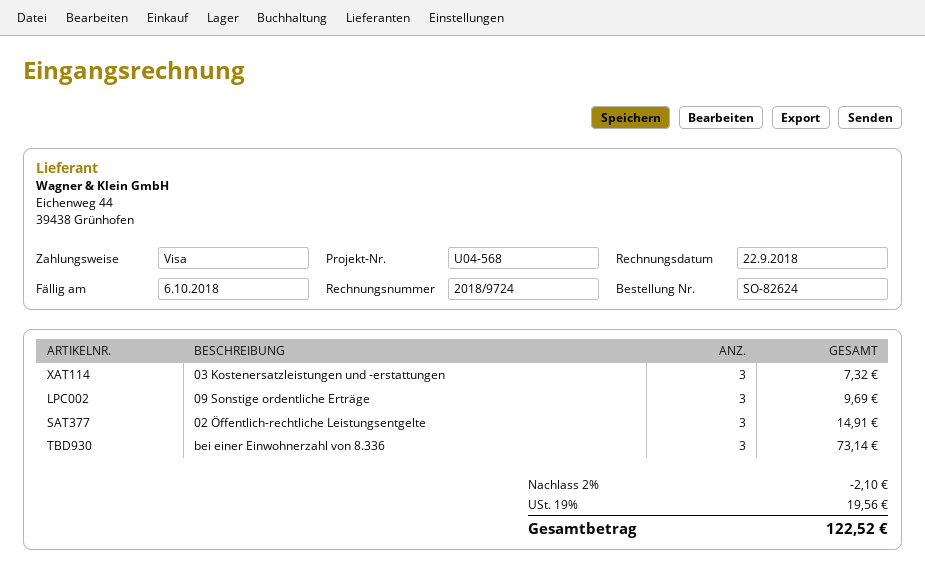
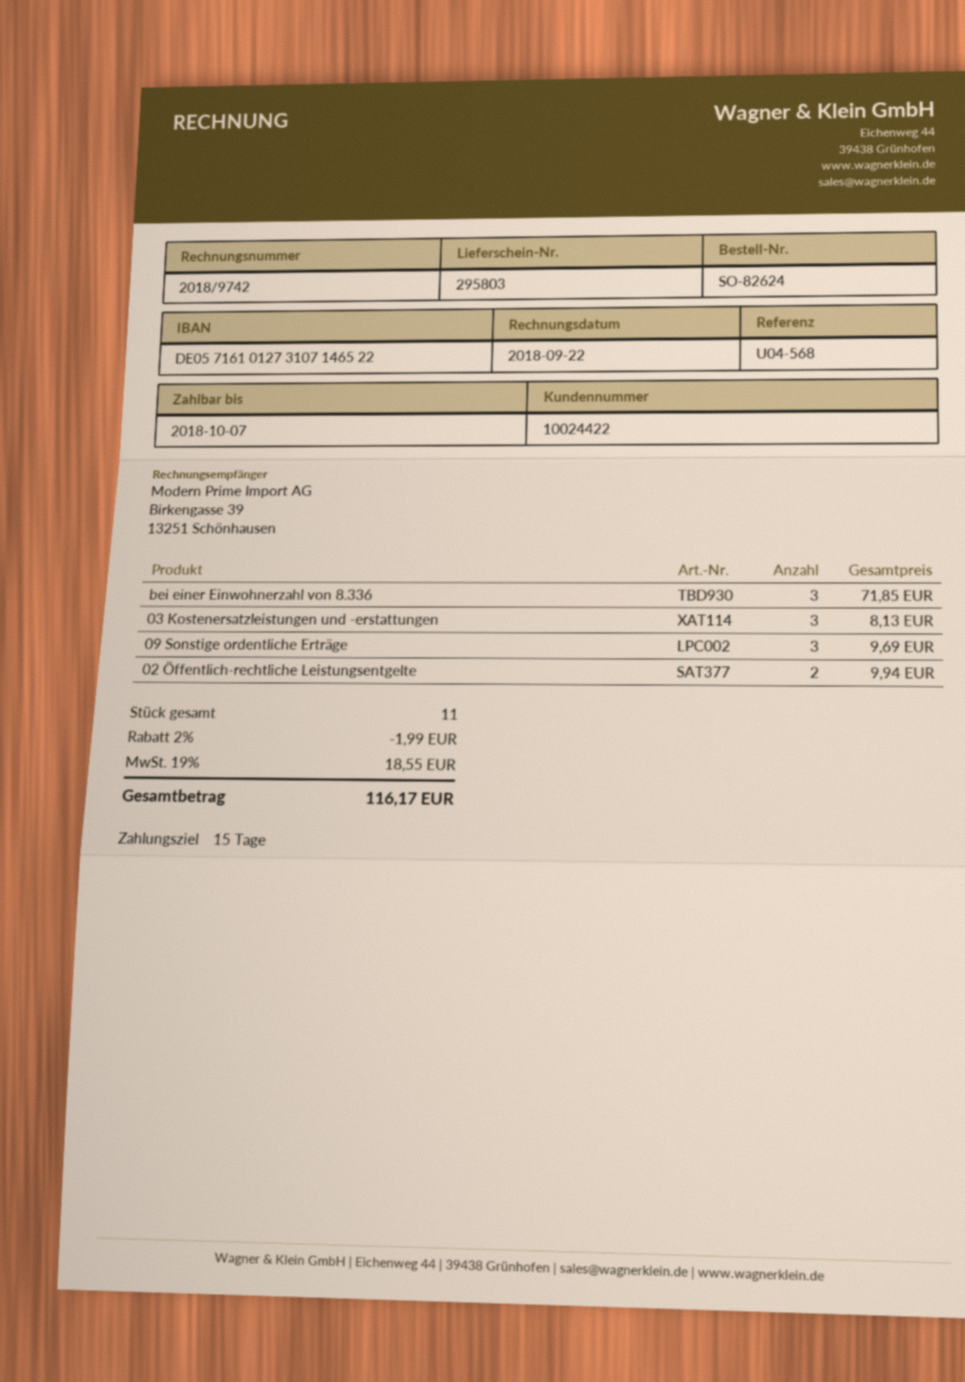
invoice number: 2018/9724 -> 2018/9742
due date: 2018-10-06 -> 2018-10-07
03 Kostenersatzleistungen und -erstattungen: 3 for 7.32 -> 3 for 8.13
02 Öffentlich-rechtliche Leistungsentgelte: 3 for 14.91 -> 2 for 9.94
bei einer Einwohnerzahl von 8.336: 3 for 73.14 -> 3 for 71.85
discount: 2% = 2.10 -> 2% = 1.99
tax: 19% = 19.56 -> 19% = 18.55
total: 122.52 -> 116.17

